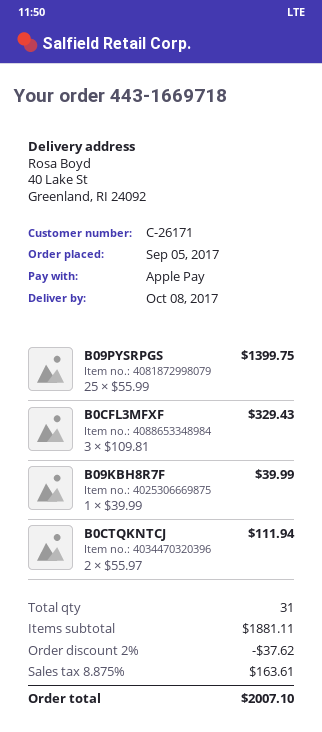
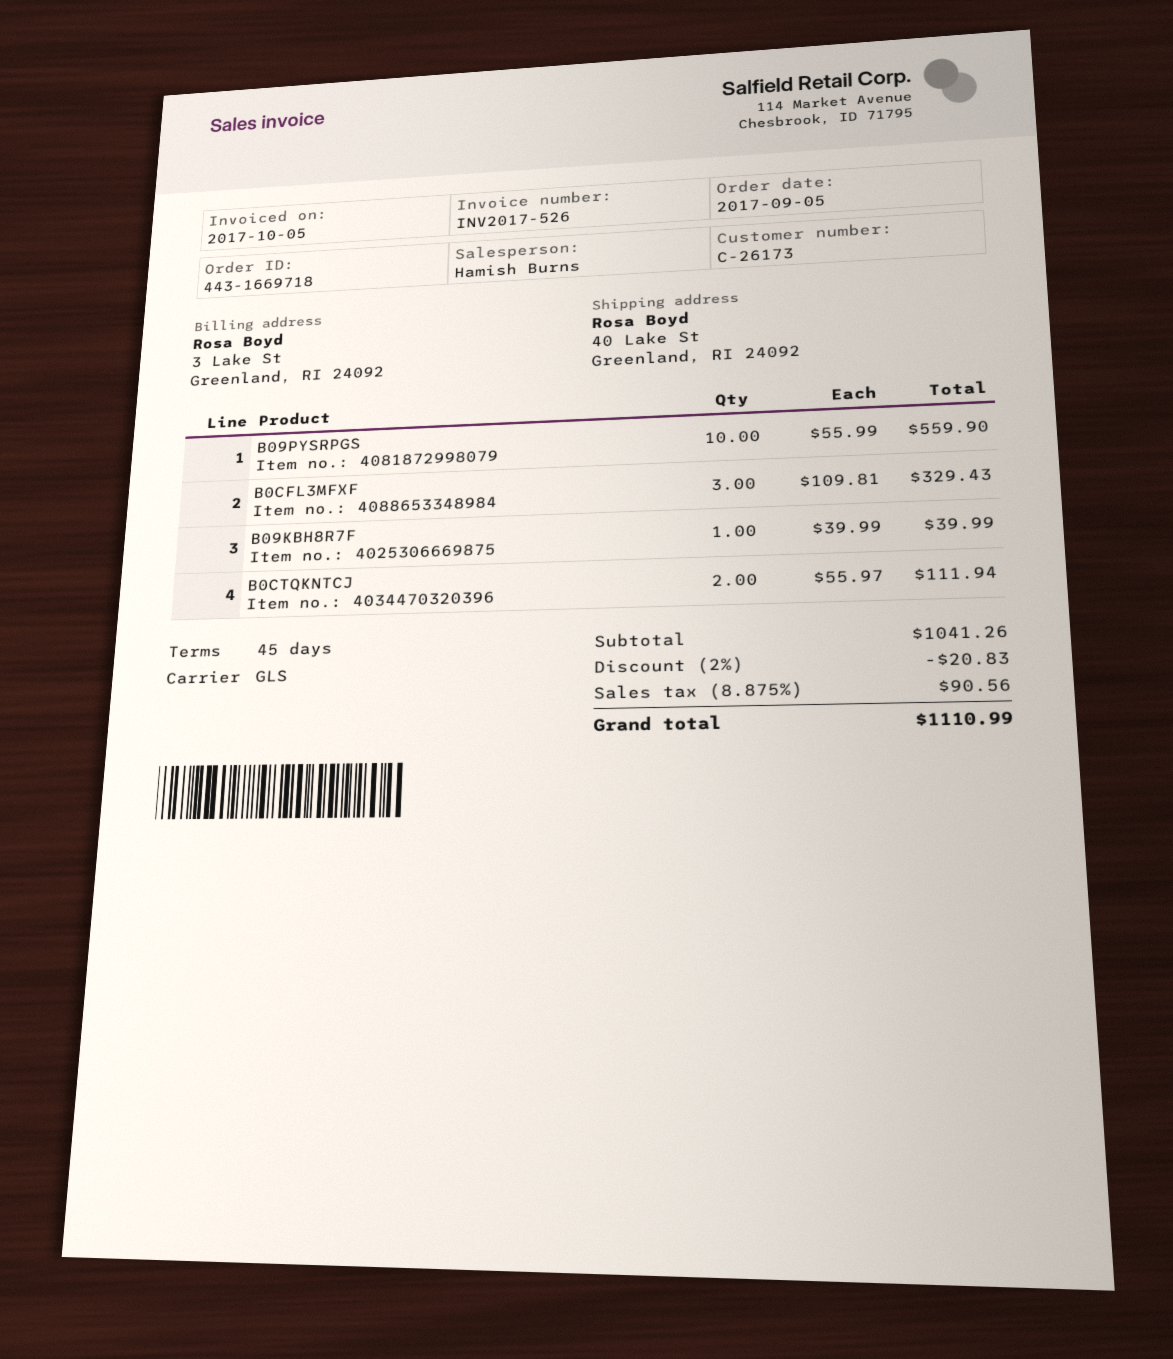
customer number: C-26171 -> C-26173
B09PYSRPGS: 25 x 55.99 = 1399.75 -> 10 x 55.99 = 559.90
subtotal: 1881.11 -> 1041.26
discount: 2% = 37.62 -> 2% = 20.83
tax: 8.875% = 163.61 -> 8.875% = 90.56
total: 2007.10 -> 1110.99

